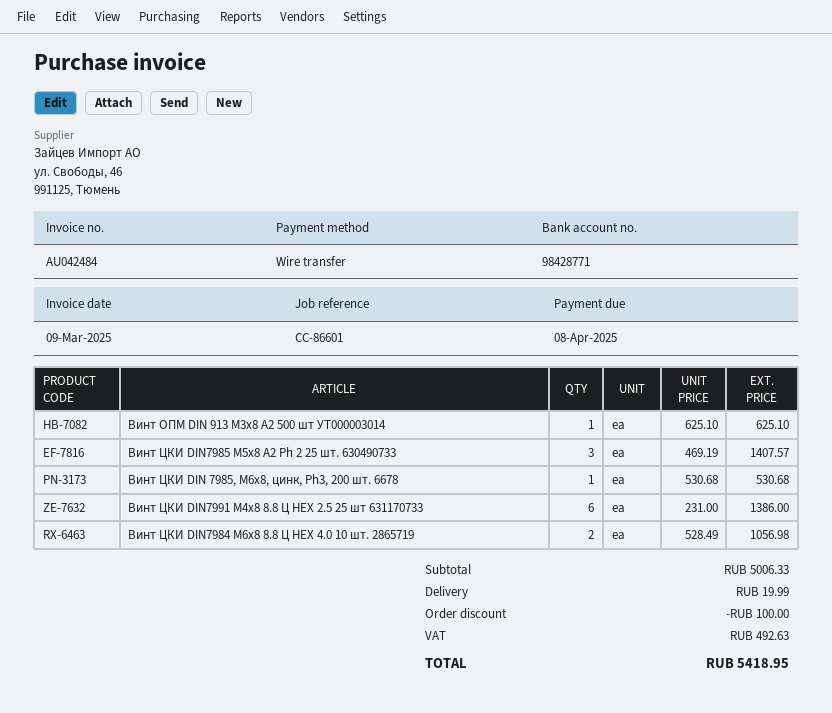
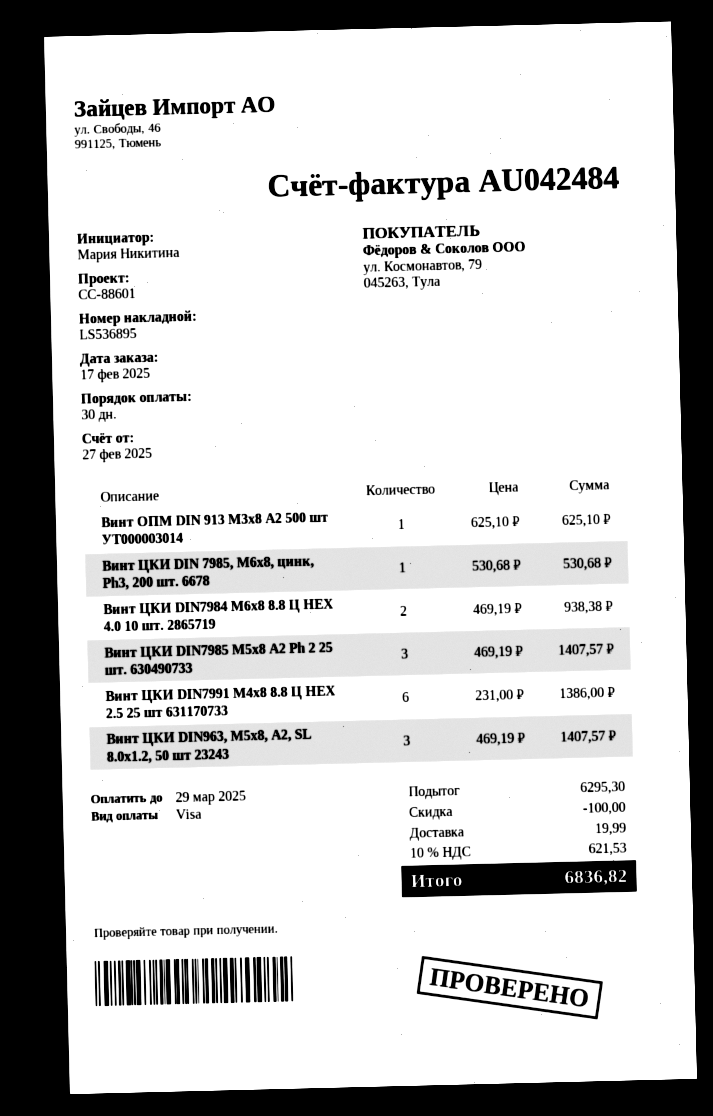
invoice date: 2025-03-09 -> 2025-02-27
due date: 2025-04-08 -> 2025-03-29
reference: CC-86601 -> CC-88601
payment method: bank transfer -> Visa
Винт ЦКИ DIN7984 М6x8 8.8 Ц HEX 4.0 10 шт. 2865719: 2 x 528.49 = 1056.98 -> 2 x 469.19 = 938.38
Винт ЦКИ DIN963, М5x8, A2, SL 8.0x1.2, 50 шт 23243: none -> 3 x 469.19 = 1407.57
subtotal: 5006.33 -> 6295.30
tax: 492.63 -> 621.53
total: 5418.95 -> 6836.82

